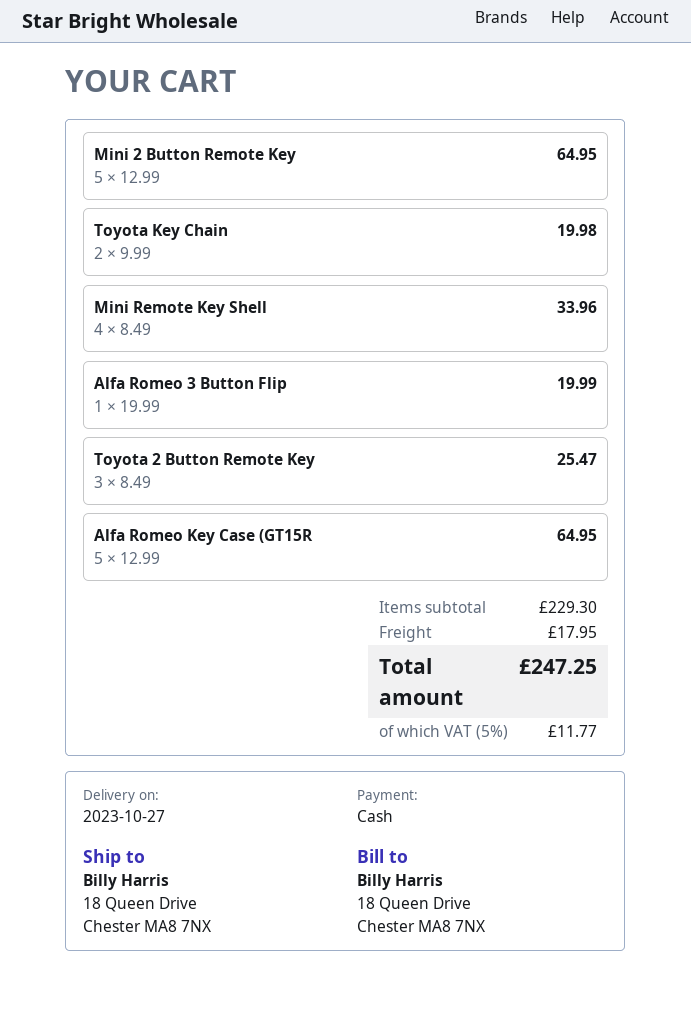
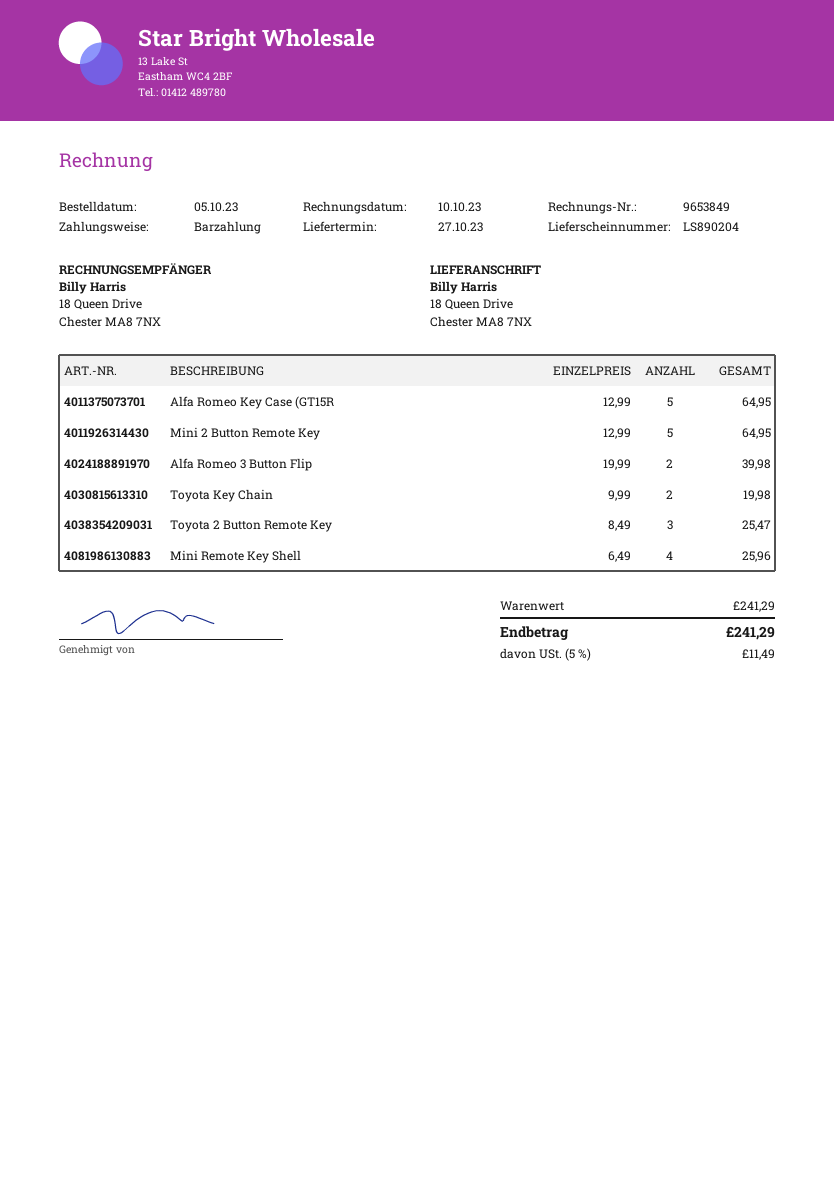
Mini Remote Key Shell: 4 x 8.49 = 33.96 -> 4 x 6.49 = 25.96
Alfa Romeo 3 Button Flip: 1 x 19.99 = 19.99 -> 2 x 19.99 = 39.98
subtotal: 229.30 -> 241.29
shipping: 17.95 -> none
tax: 5% = 11.77 -> 5% = 11.49
total: 247.25 -> 241.29

